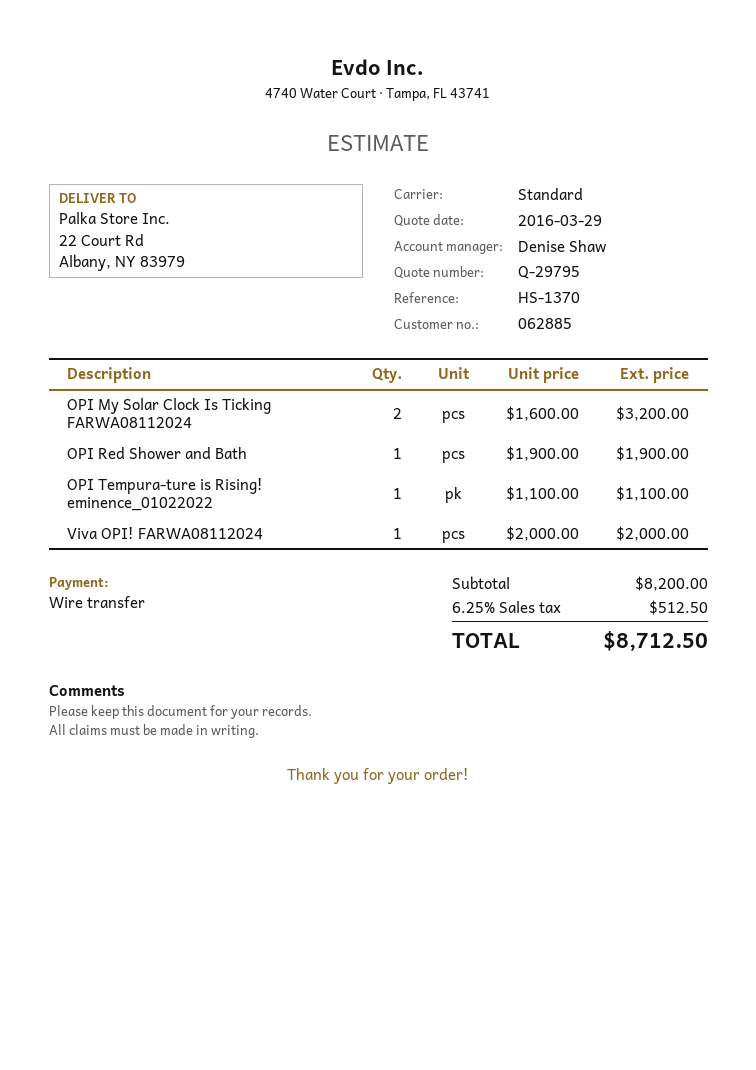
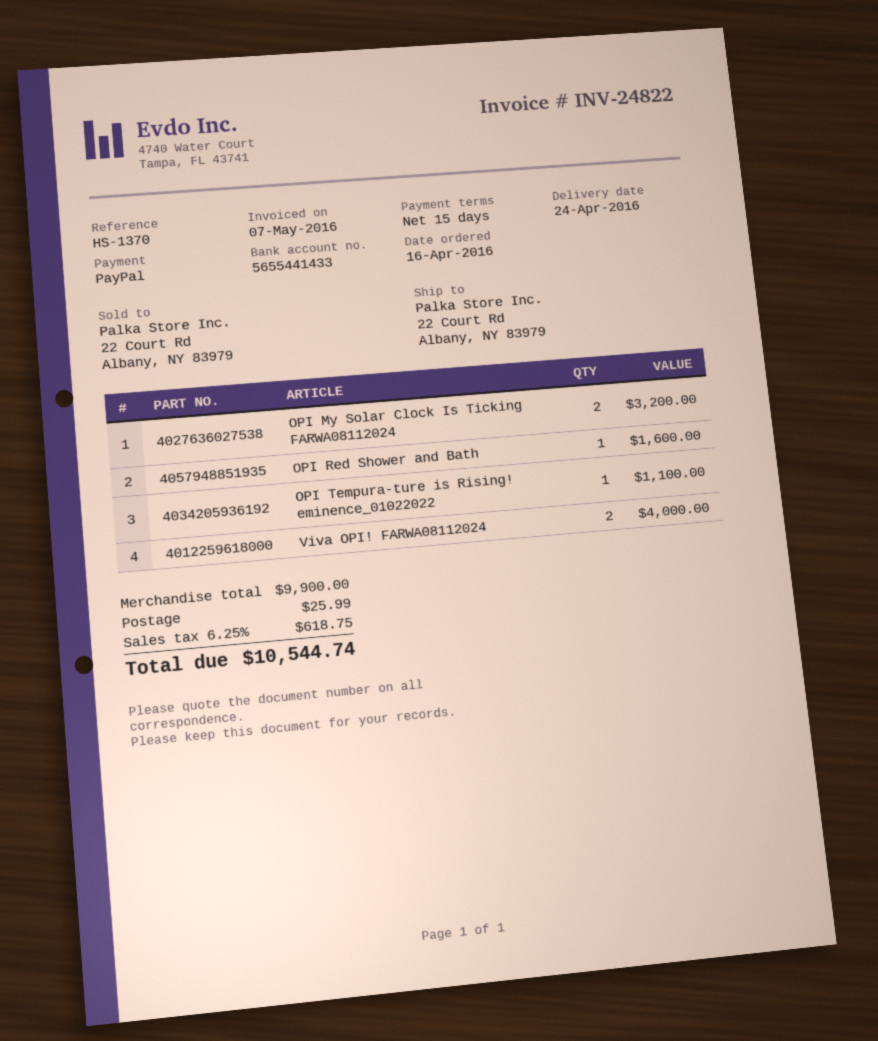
payment method: bank transfer -> PayPal
OPI Red Shower and Bath: 1 for 1900.00 -> 1 for 1600.00
Viva OPI! FARWA08112024: 1 for 2000.00 -> 2 for 4000.00
subtotal: 8200.00 -> 9900.00
shipping: none -> 25.99
tax: 6.25% = 512.50 -> 6.25% = 618.75
total: 8712.50 -> 10544.74

